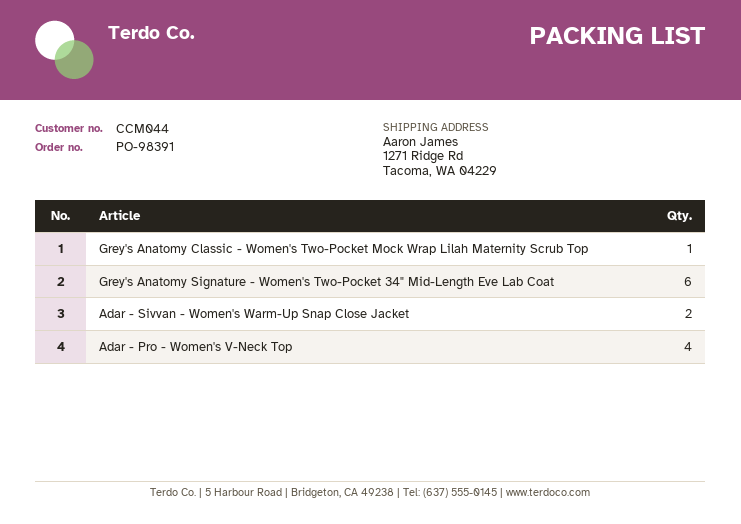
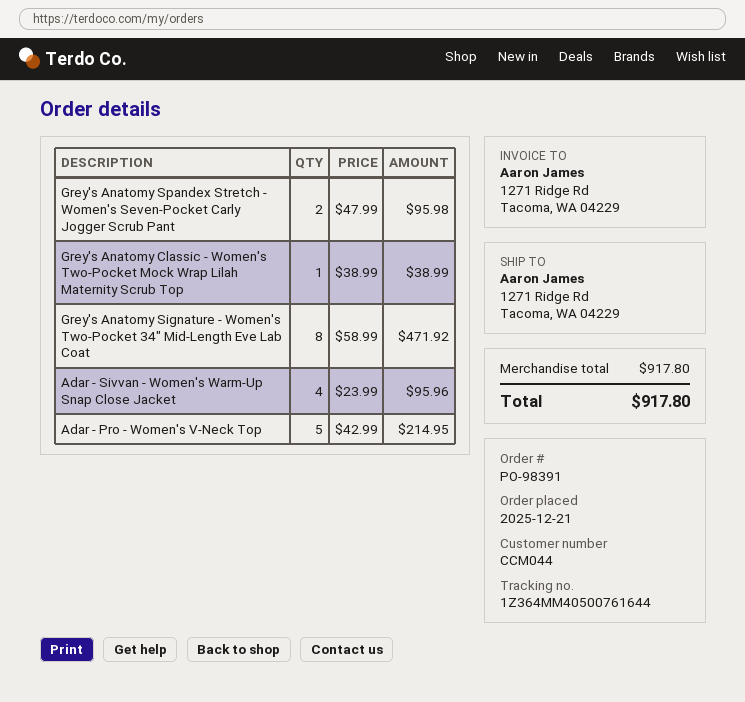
Grey's Anatomy Signature - Women's Two-Pocket 34" Mid-Length Eve Lab Coat: 6 -> 8
Adar - Sivvan - Women's Warm-Up Snap Close Jacket: 2 -> 4
Adar - Pro - Women's V-Neck Top: 4 -> 5
Grey's Anatomy Spandex Stretch - Women's Seven-Pocket Carly Jogger Scrub Pant: none -> 2

